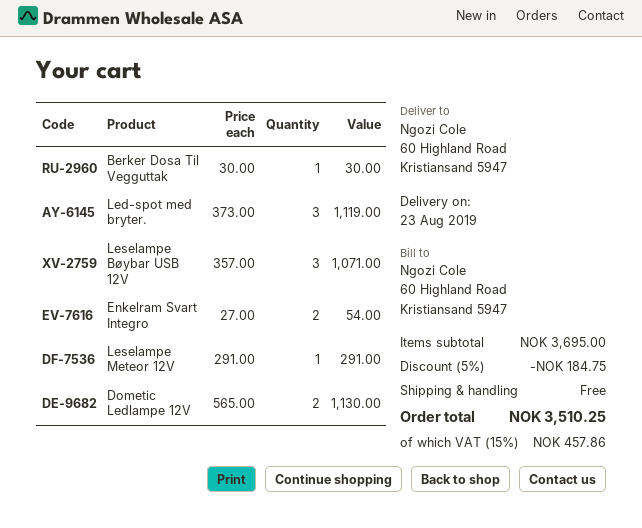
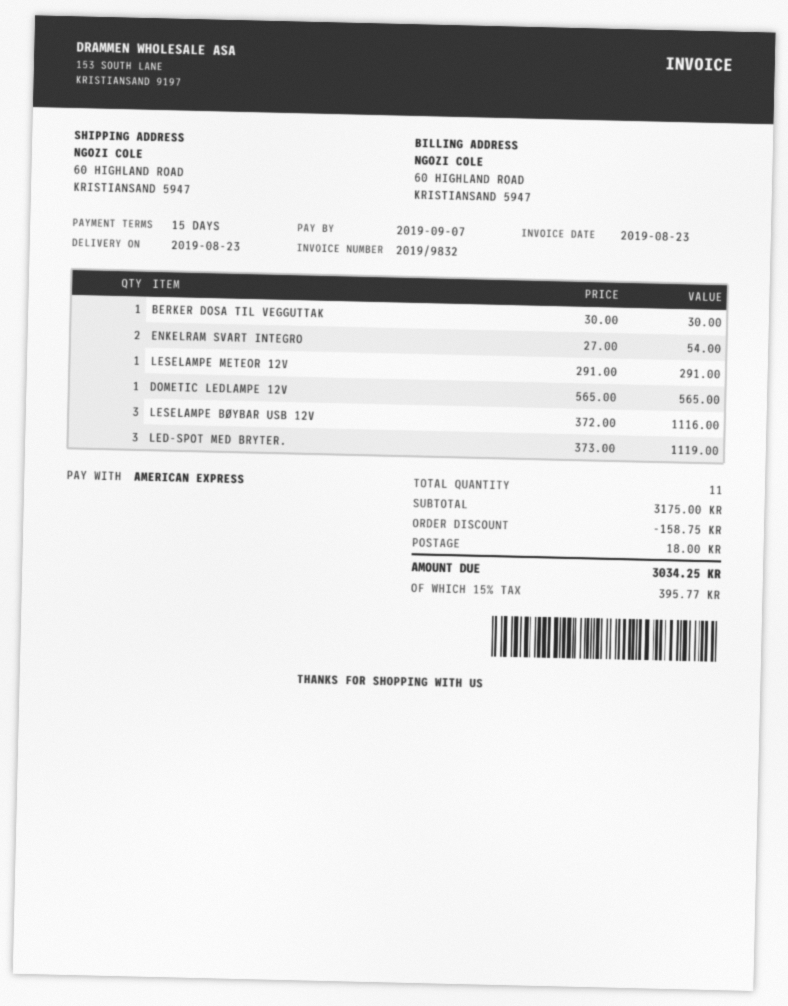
Leselampe Bøybar USB 12V: 3 x 357.00 = 1071.00 -> 3 x 372.00 = 1116.00
Dometic Ledlampe 12V: 2 x 565.00 = 1130.00 -> 1 x 565.00 = 565.00
subtotal: 3695.00 -> 3175.00
discount: 184.75 -> 158.75
shipping: 0.00 -> 18.00
tax: 15% = 457.86 -> 15% = 395.77
total: 3510.25 -> 3034.25

